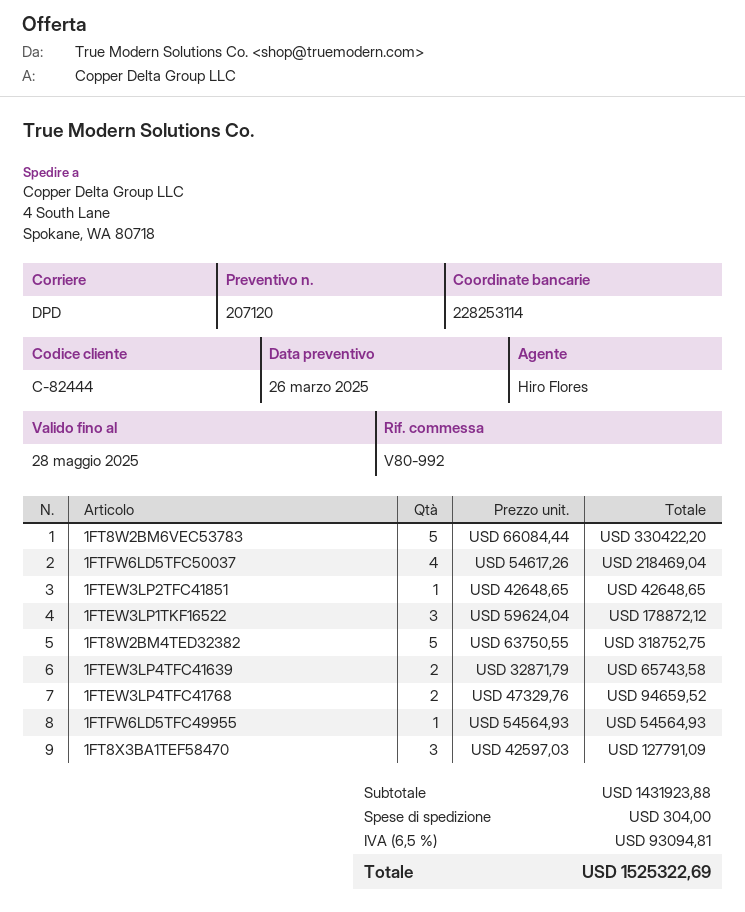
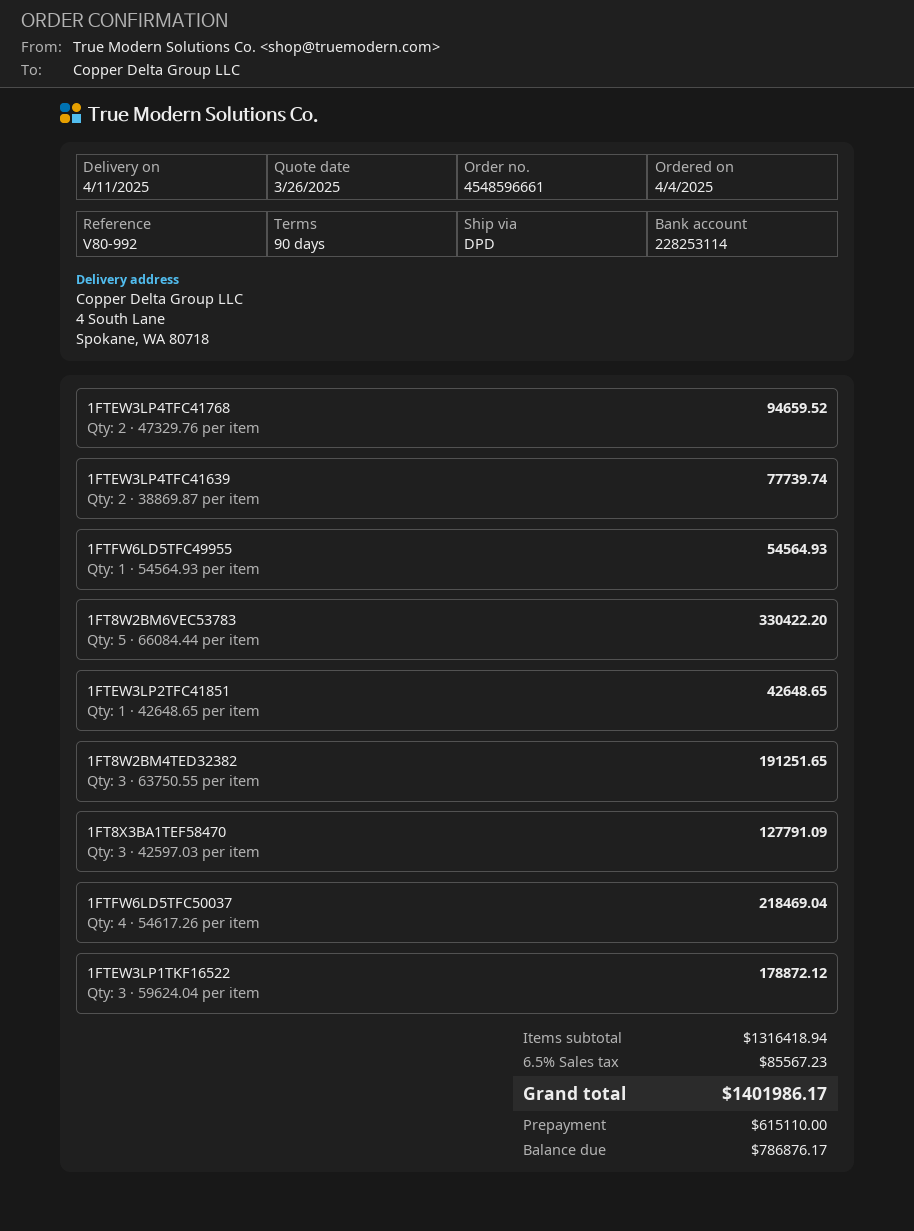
1FT8W2BM4TED32382: 5 x 63750.55 = 318752.75 -> 3 x 63750.55 = 191251.65
1FTEW3LP4TFC41639: 2 x 32871.79 = 65743.58 -> 2 x 38869.87 = 77739.74
subtotal: 1431923.88 -> 1316418.94
shipping: 304.00 -> none
tax: 6.5% = 93094.81 -> 6.5% = 85567.23
total: 1525322.69 -> 1401986.17

